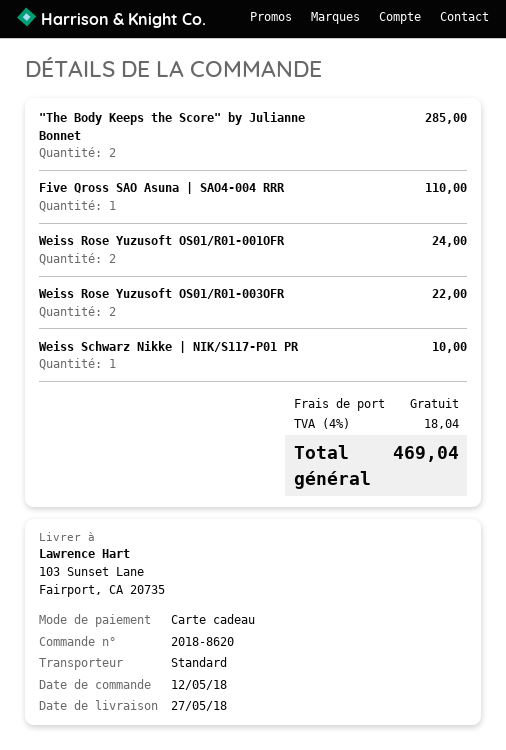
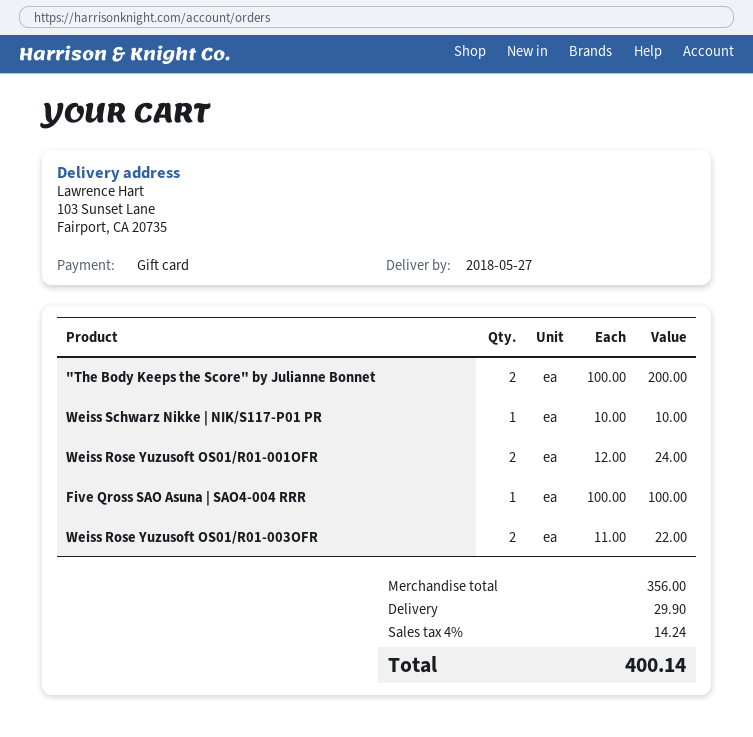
"The Body Keeps the Score" by Julianne Bonnet: 2 for 285.00 -> 2 for 200.00
Five Qross SAO Asuna | SAO4-004 RRR: 1 for 110.00 -> 1 for 100.00
shipping: 0.00 -> 29.90
tax: 4% = 18.04 -> 4% = 14.24
total: 469.04 -> 400.14

